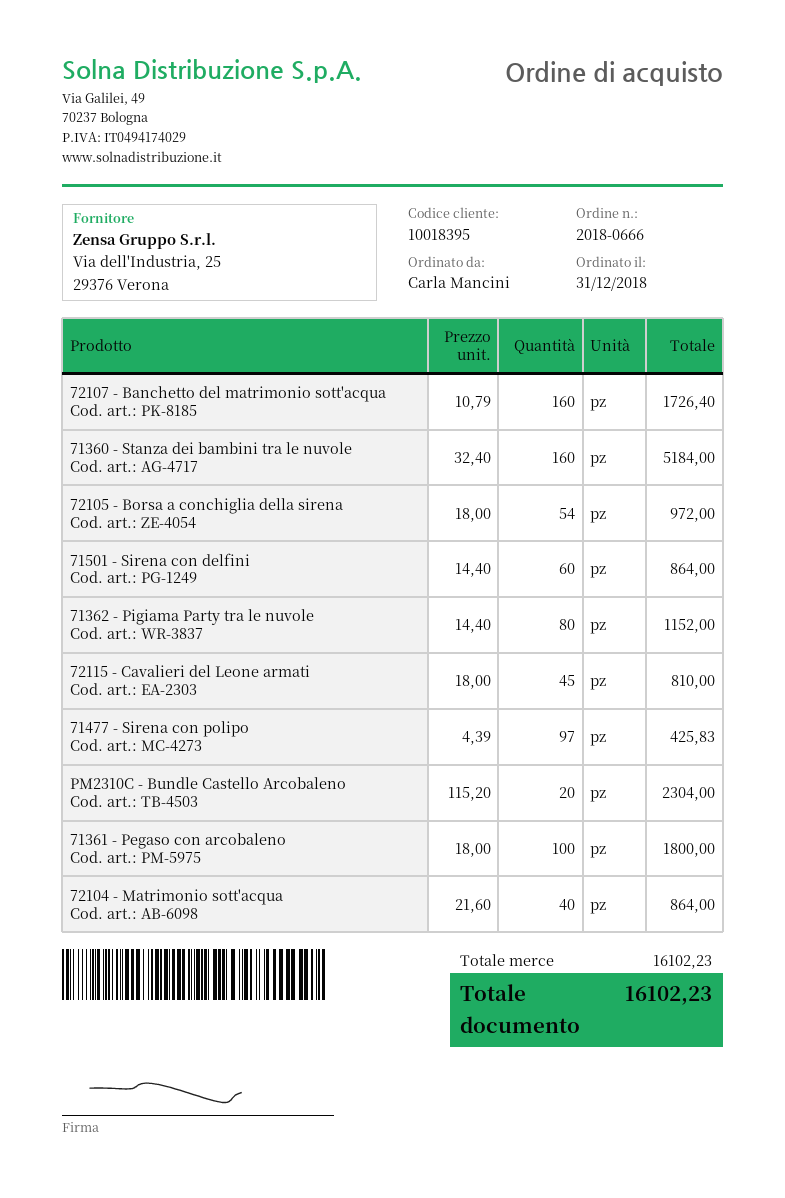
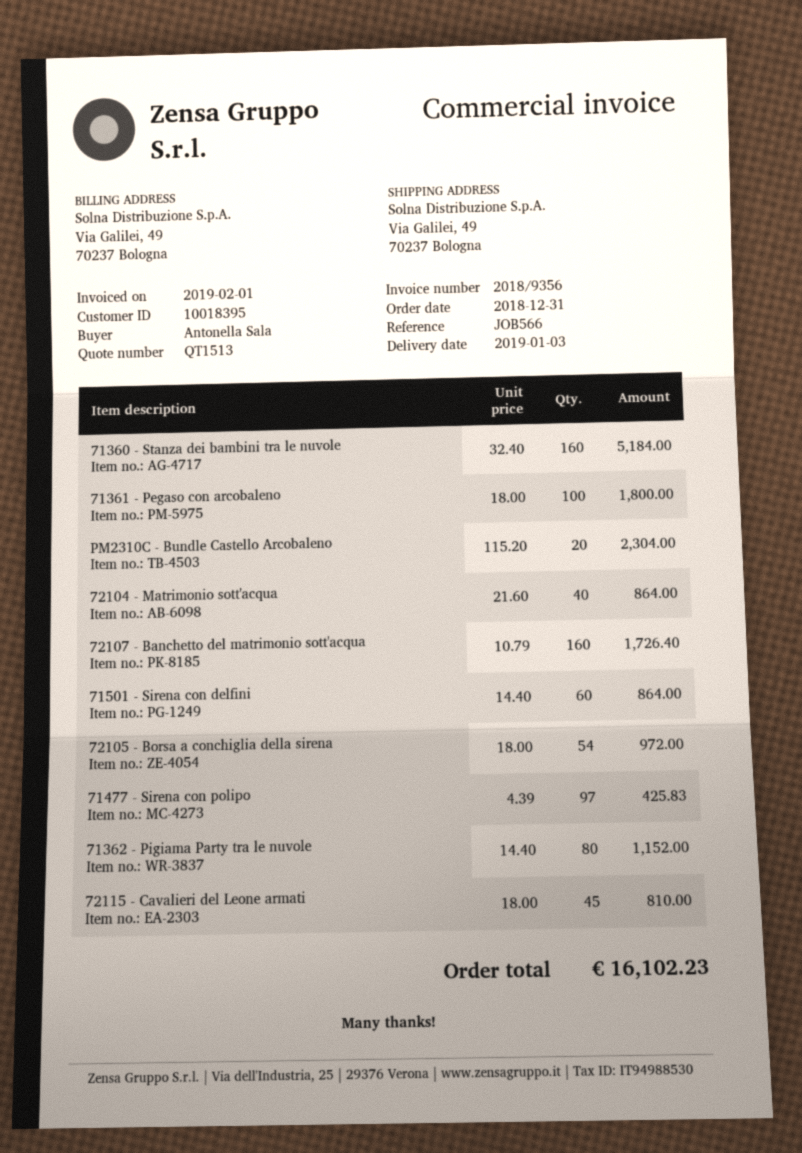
ordered by: Carla Mancini -> Antonella Sala

